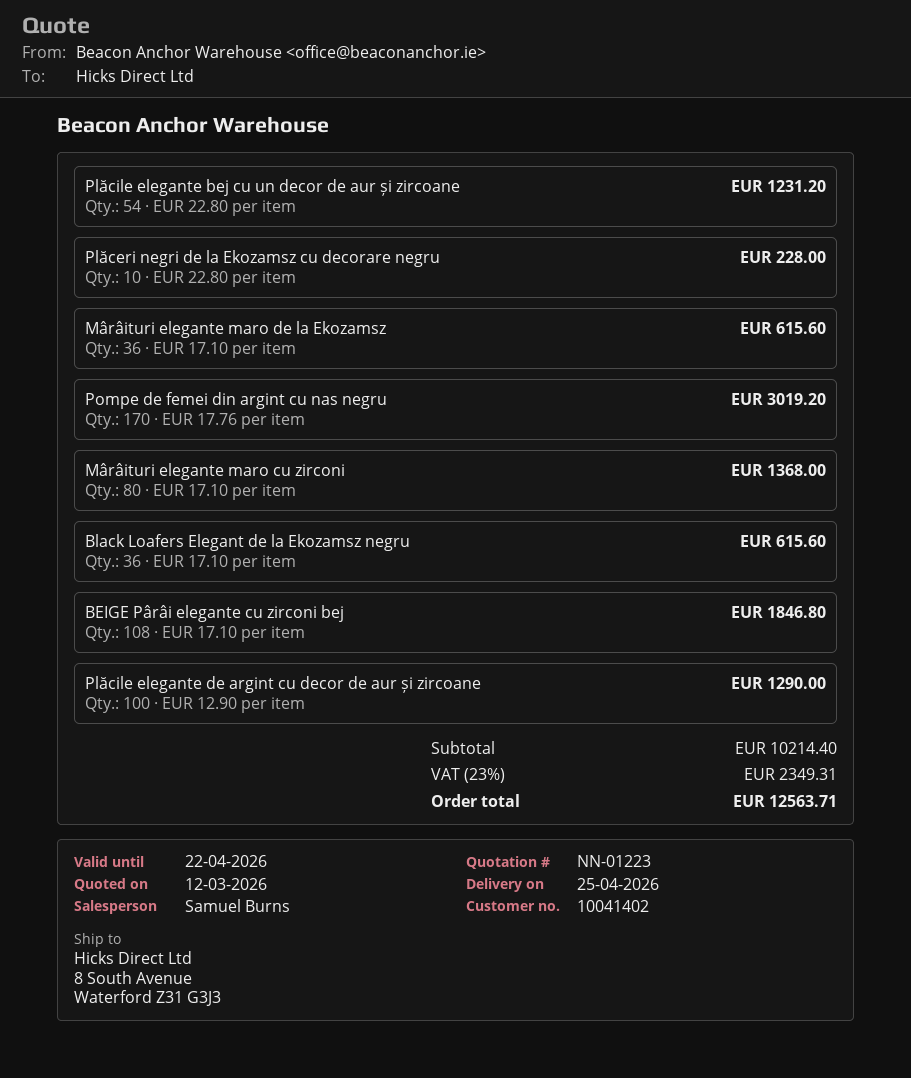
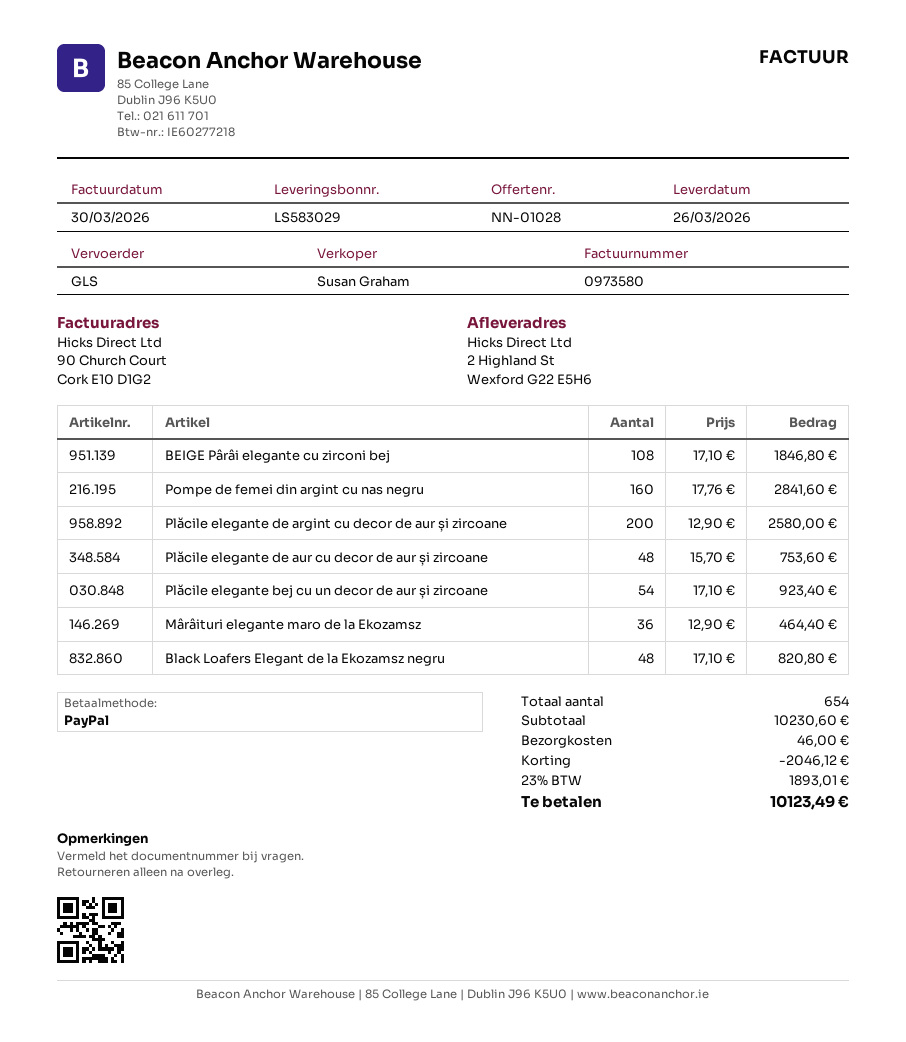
quote number: NN-01223 -> NN-01028
delivery date: 2026-04-25 -> 2026-03-26
sales rep: Samuel Burns -> Susan Graham
ship to: 8 South Avenue, Waterford Z31 G3J3 -> 2 Highland St, Wexford G22 E5H6
Plăcile elegante bej cu un decor de aur și zircoane: 54 x 22.80 = 1231.20 -> 54 x 17.10 = 923.40
Plăceri negri de la Ekozamsz cu decorare negru: 10 x 22.80 = 228.00 -> none
Mârâituri elegante maro de la Ekozamsz: 36 x 17.10 = 615.60 -> 36 x 12.90 = 464.40
Pompe de femei din argint cu nas negru: 170 x 17.76 = 3019.20 -> 160 x 17.76 = 2841.60
Mârâituri elegante maro cu zirconi: 80 x 17.10 = 1368.00 -> none
Black Loafers Elegant de la Ekozamsz negru: 36 x 17.10 = 615.60 -> 48 x 17.10 = 820.80
Plăcile elegante de argint cu decor de aur și zircoane: 100 x 12.90 = 1290.00 -> 200 x 12.90 = 2580.00
Plăcile elegante de aur cu decor de aur și zircoane: none -> 48 x 15.70 = 753.60
subtotal: 10214.40 -> 10230.60
discount: none -> 2046.12
shipping: none -> 46.00
tax: 23% = 2349.31 -> 23% = 1893.01
total: 12563.71 -> 10123.49

